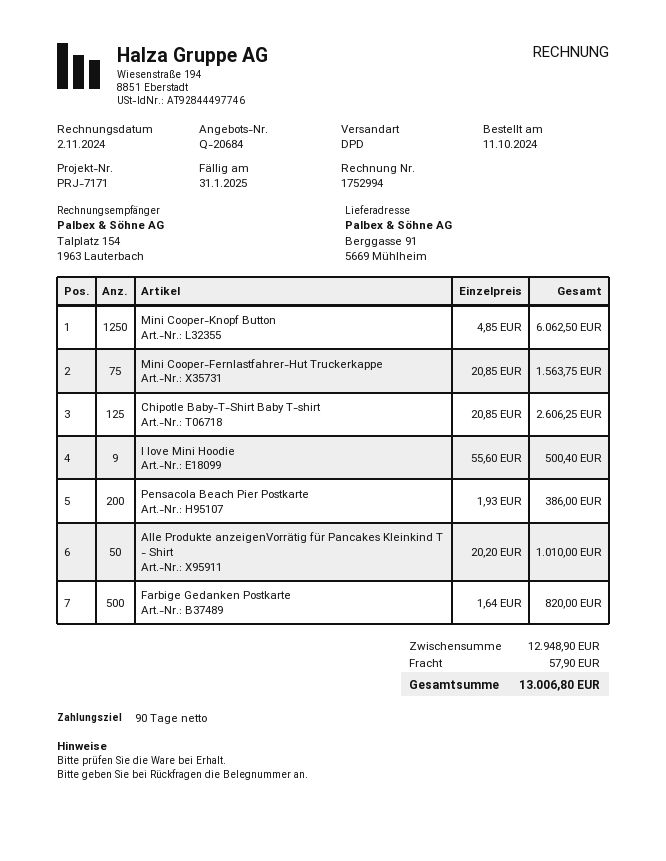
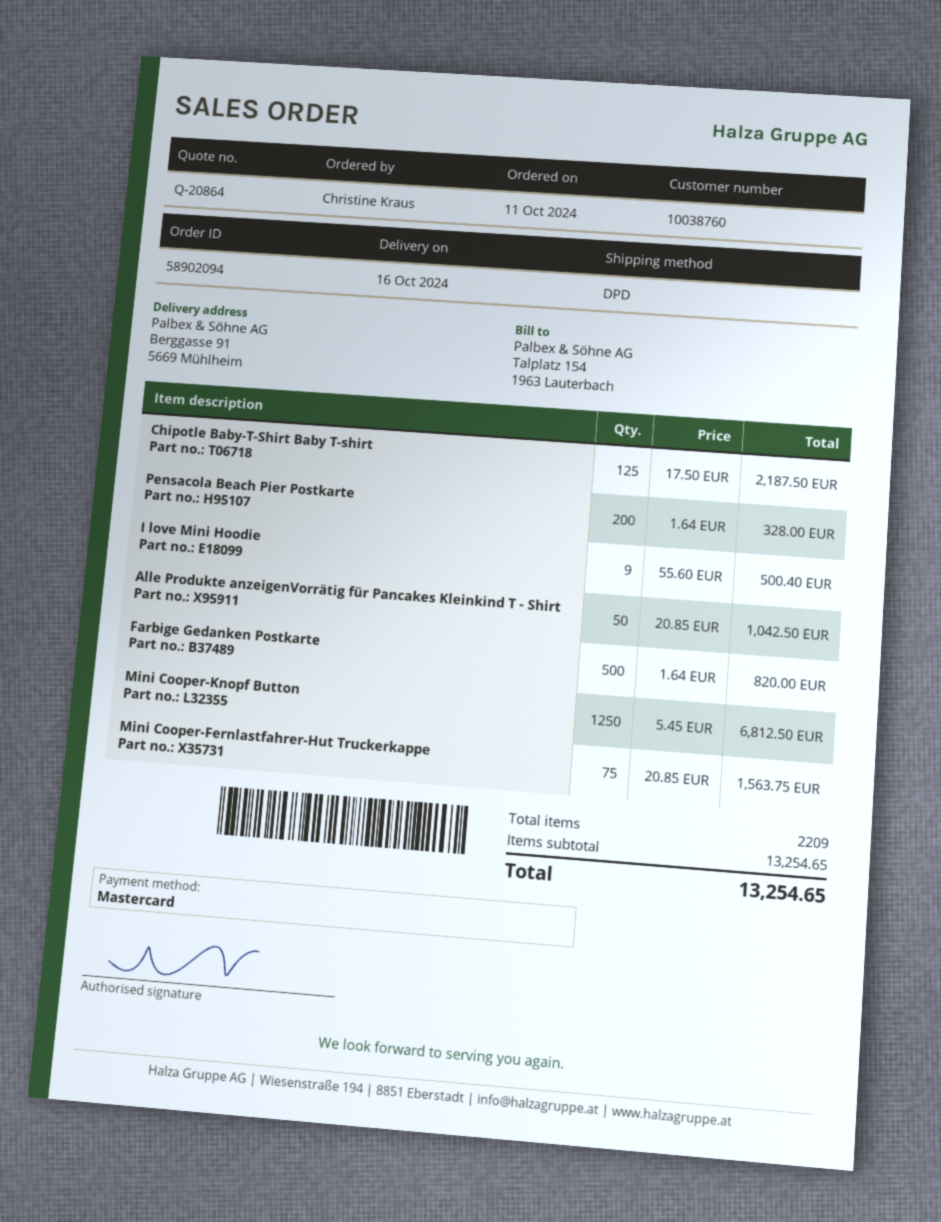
quote number: Q-20684 -> Q-20864
Mini Cooper-Knopf Button: 1250 x 4.85 = 6062.50 -> 1250 x 5.45 = 6812.50
Chipotle Baby-T-Shirt Baby T-shirt: 125 x 20.85 = 2606.25 -> 125 x 17.50 = 2187.50
Pensacola Beach Pier Postkarte: 200 x 1.93 = 386.00 -> 200 x 1.64 = 328.00
Alle Produkte anzeigenVorrätig für Pancakes Kleinkind T - Shirt: 50 x 20.20 = 1010.00 -> 50 x 20.85 = 1042.50
subtotal: 12948.90 -> 13254.65
shipping: 57.90 -> none
total: 13006.80 -> 13254.65

